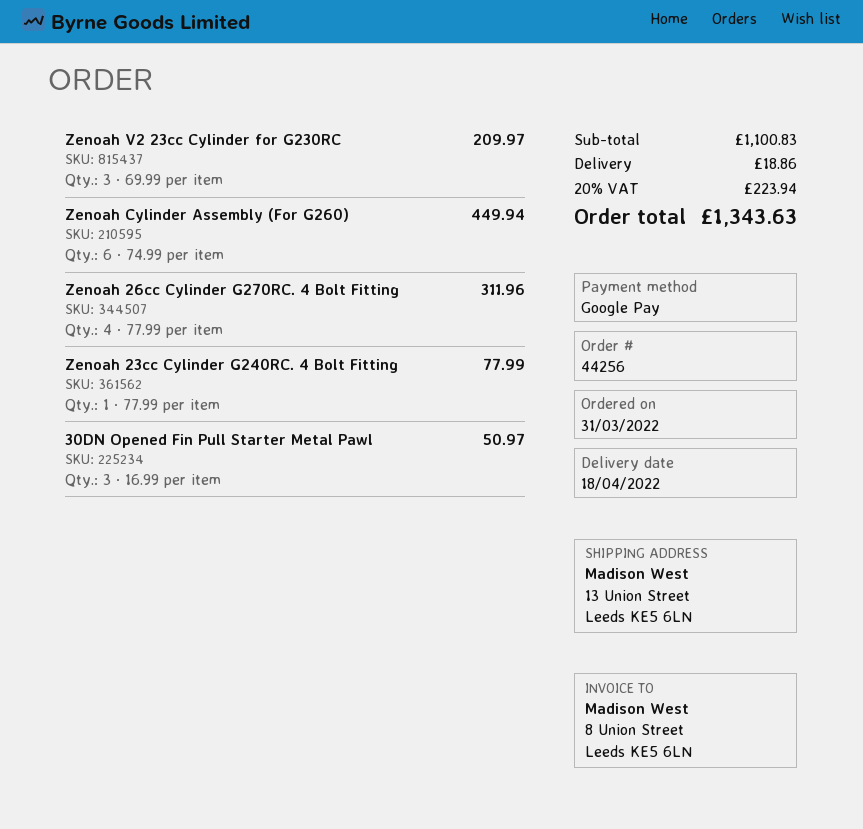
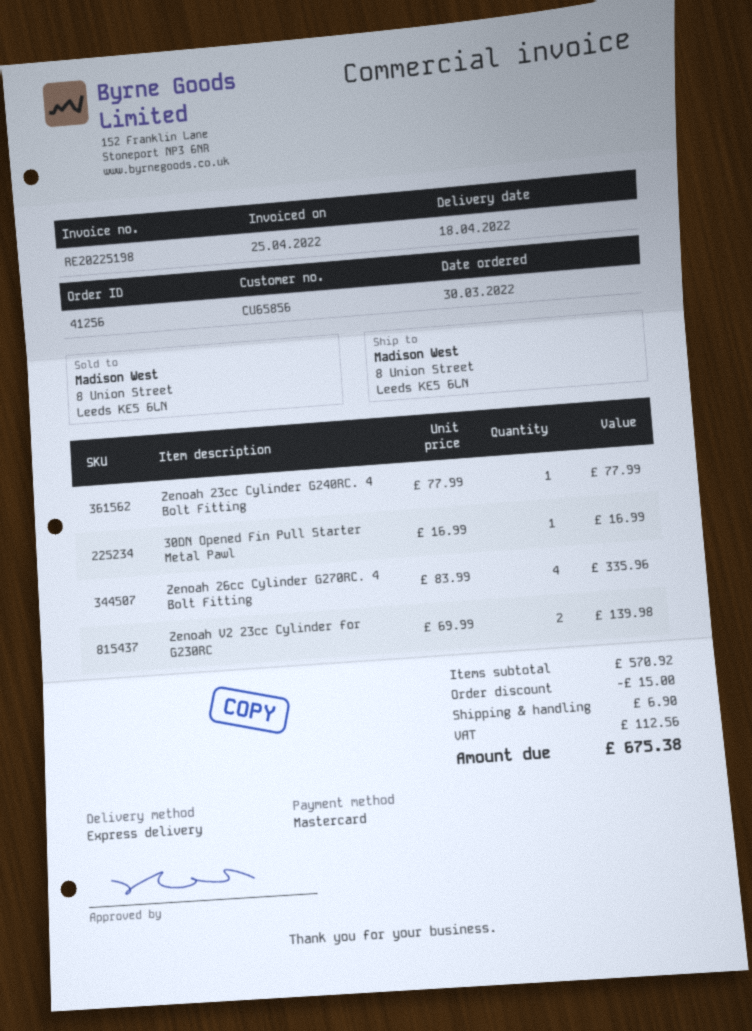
order number: 44256 -> 41256
order date: 2022-03-31 -> 2022-03-30
payment method: Google Pay -> Mastercard
ship to: 13 Union Street, Leeds KE5 6LN -> 8 Union Street, Leeds KE5 6LN
Zenoah V2 23cc Cylinder for G230RC: 3 x 69.99 = 209.97 -> 2 x 69.99 = 139.98
Zenoah Cylinder Assembly (For G260): 6 x 74.99 = 449.94 -> none
Zenoah 26cc Cylinder G270RC. 4 Bolt Fitting: 4 x 77.99 = 311.96 -> 4 x 83.99 = 335.96
30DN Opened Fin Pull Starter Metal Pawl: 3 x 16.99 = 50.97 -> 1 x 16.99 = 16.99
subtotal: 1100.83 -> 570.92
discount: none -> 15.00
shipping: 18.86 -> 6.90
tax: 223.94 -> 112.56
total: 1343.63 -> 675.38

